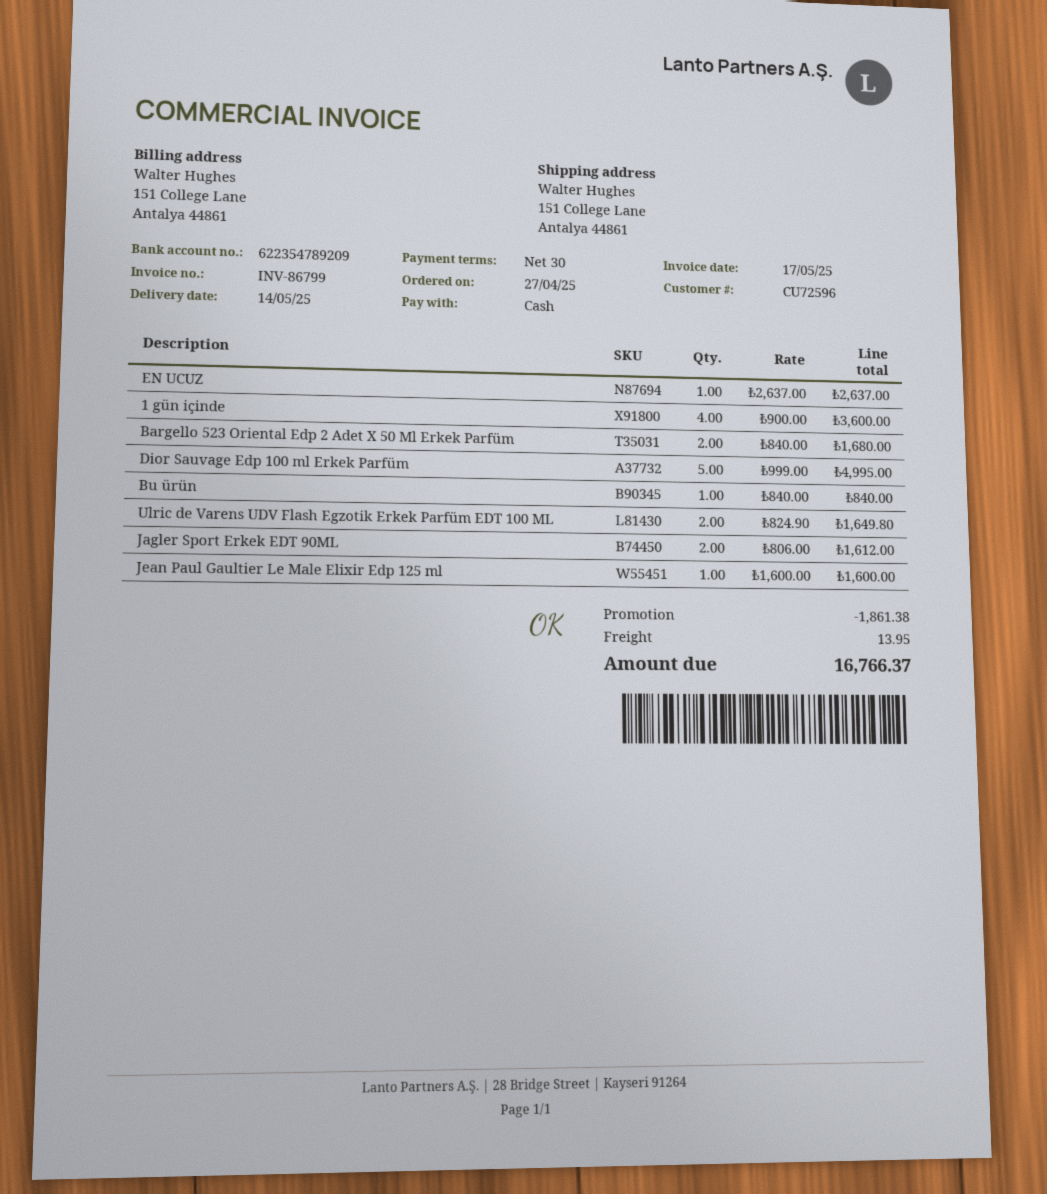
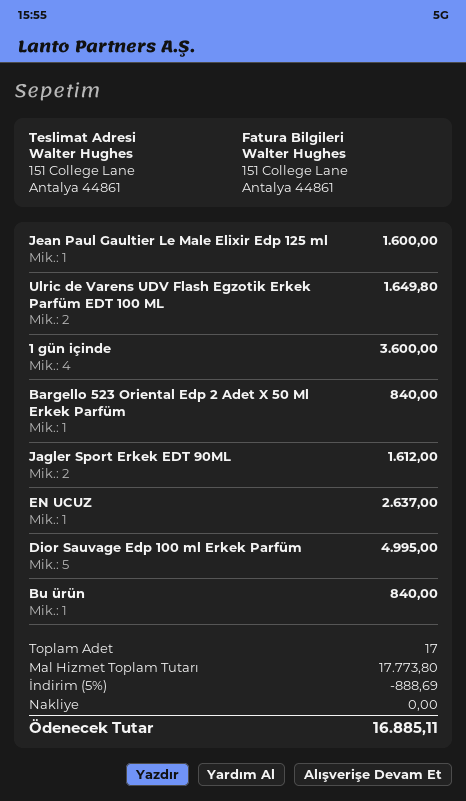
Bargello 523 Oriental Edp 2 Adet X 50 Ml Erkek Parfüm: 2 for 1680.00 -> 1 for 840.00
discount: 1861.38 -> 888.69
shipping: 13.95 -> 0.00
total: 16766.37 -> 16885.11

